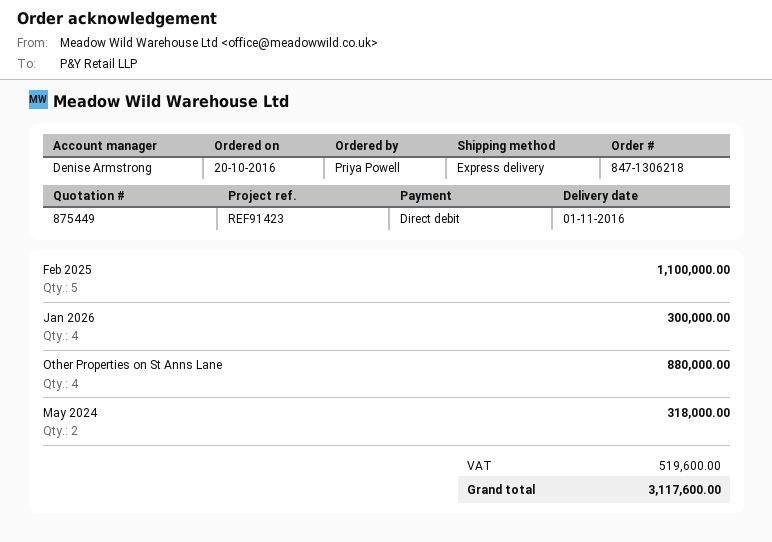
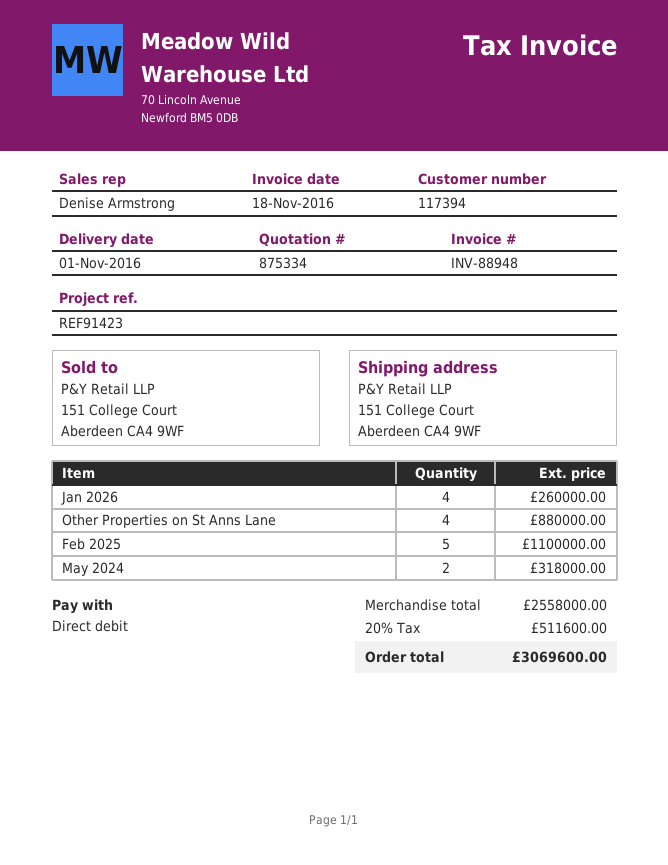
quote number: 875449 -> 875334
Jan 2026: 4 for 300000.00 -> 4 for 260000.00
tax: 519600.00 -> 511600.00
total: 3117600.00 -> 3069600.00

